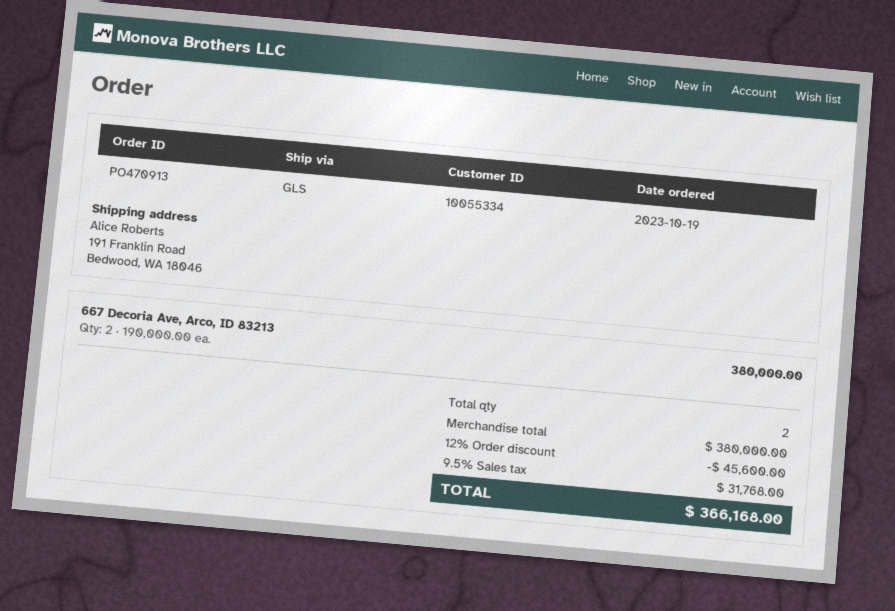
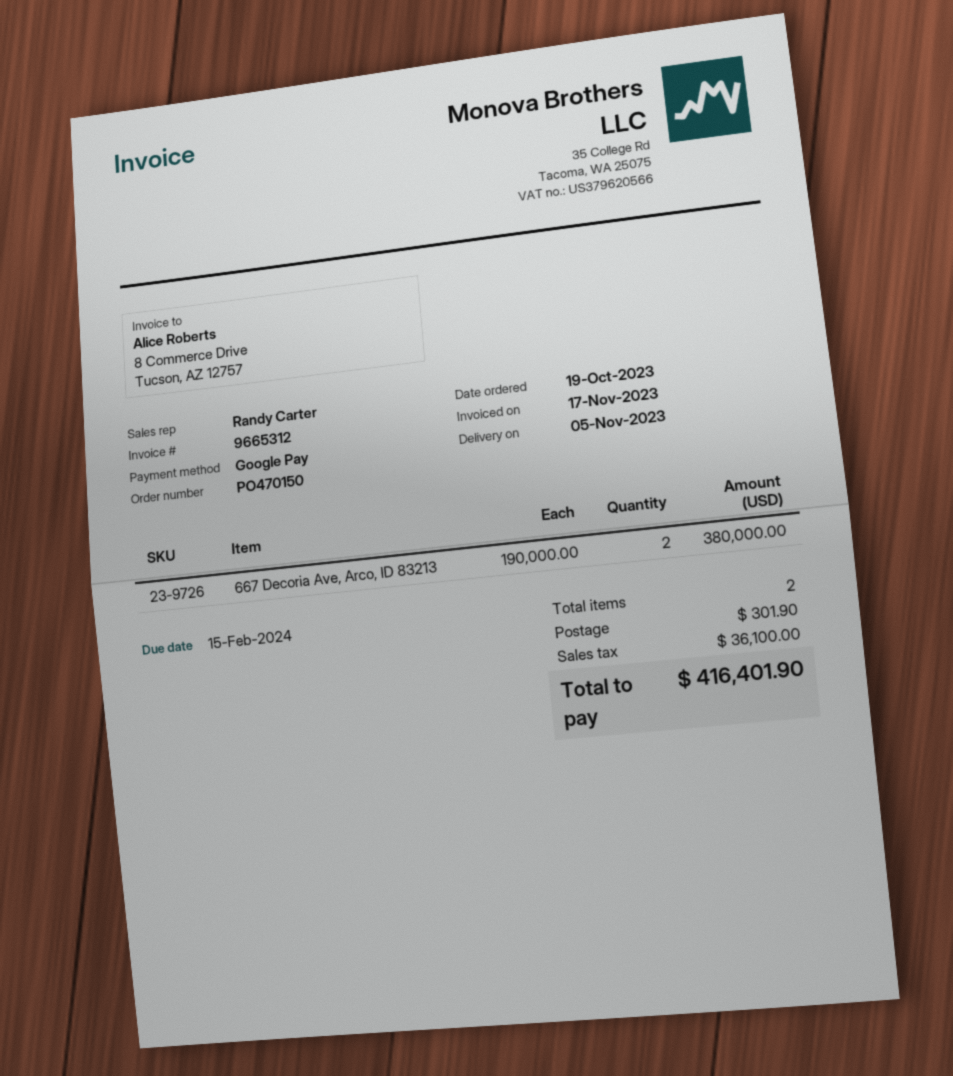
order number: PO470913 -> PO470150
discount: 12% = 45600.00 -> none
shipping: none -> 301.90
tax: 31768.00 -> 36100.00
total: 366168.00 -> 416401.90

